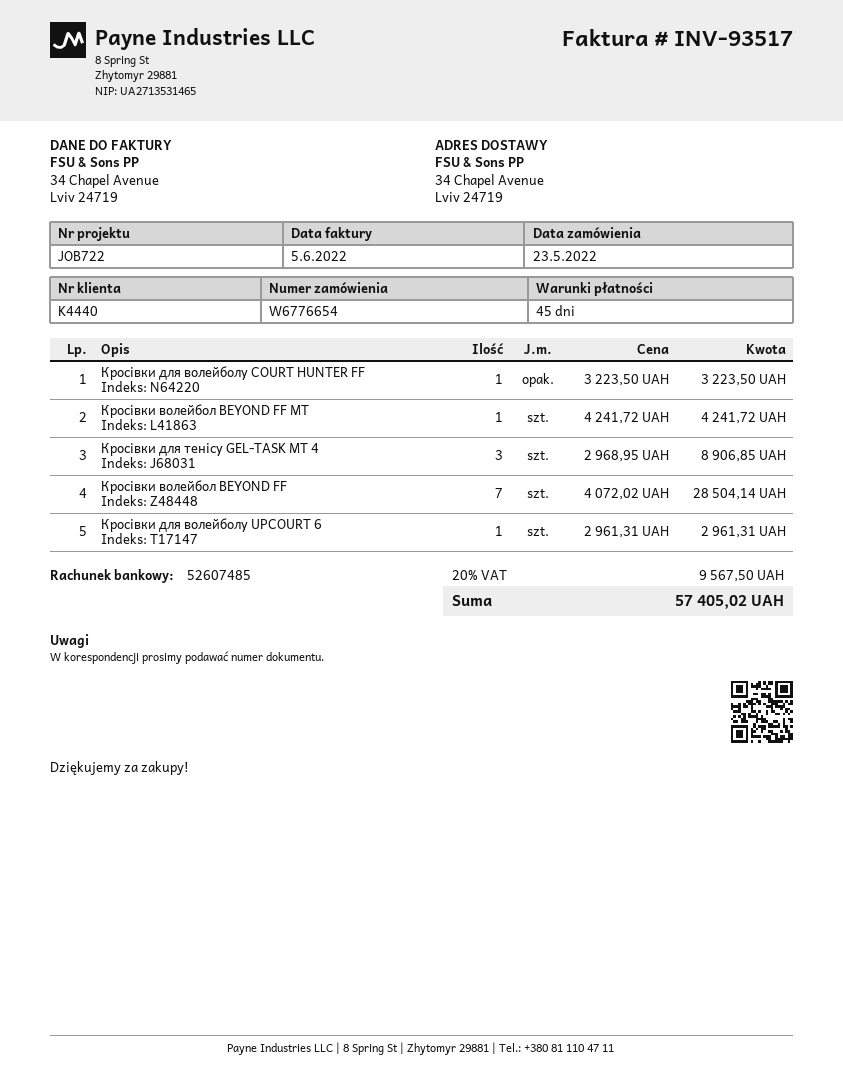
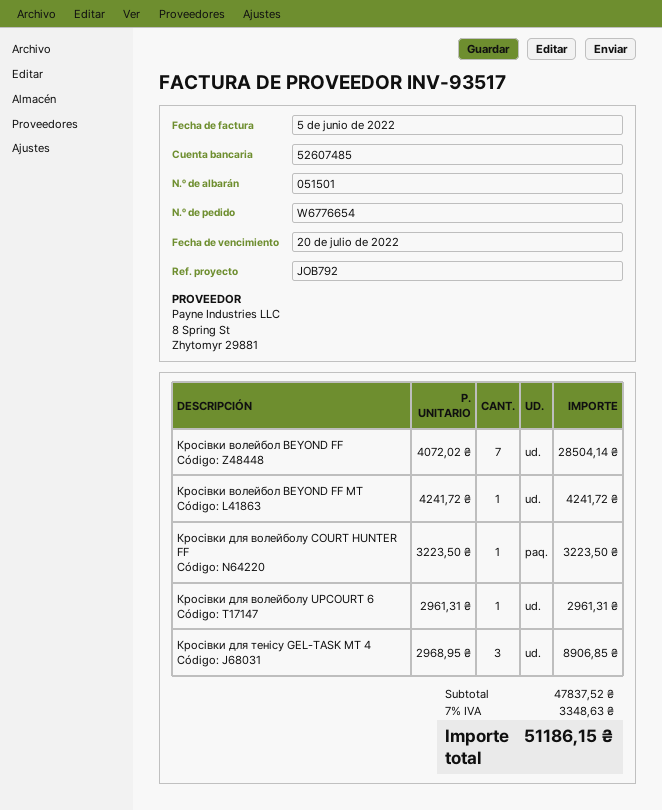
reference: JOB722 -> JOB792
tax: 20% = 9567.50 -> 7% = 3348.63
total: 57405.02 -> 51186.15

